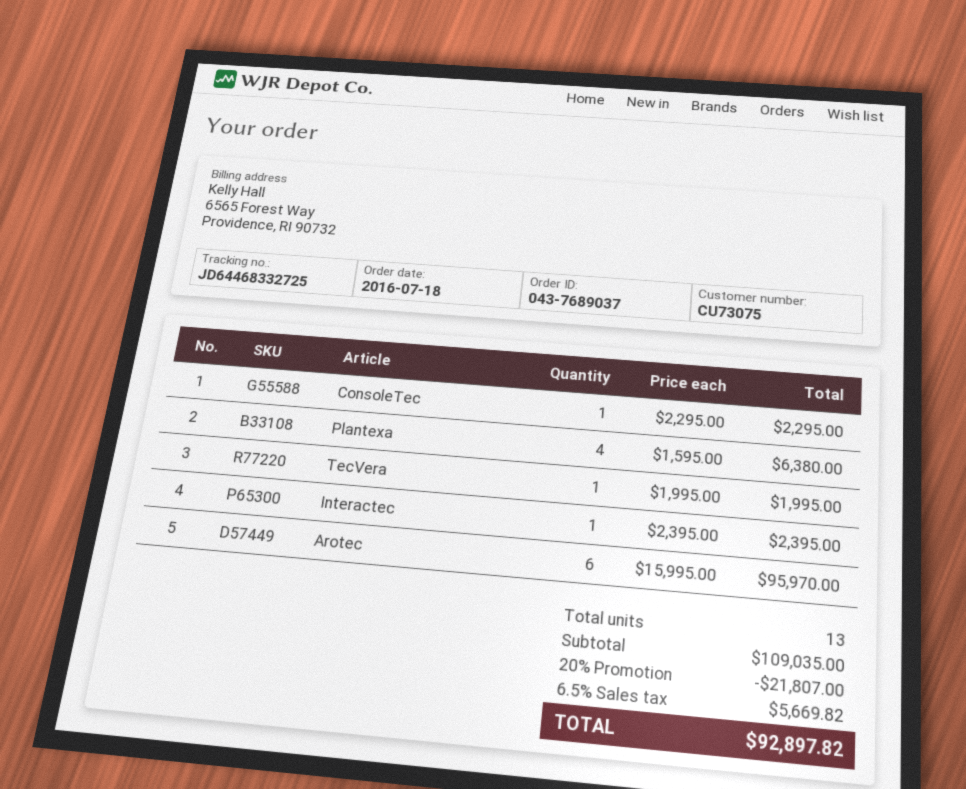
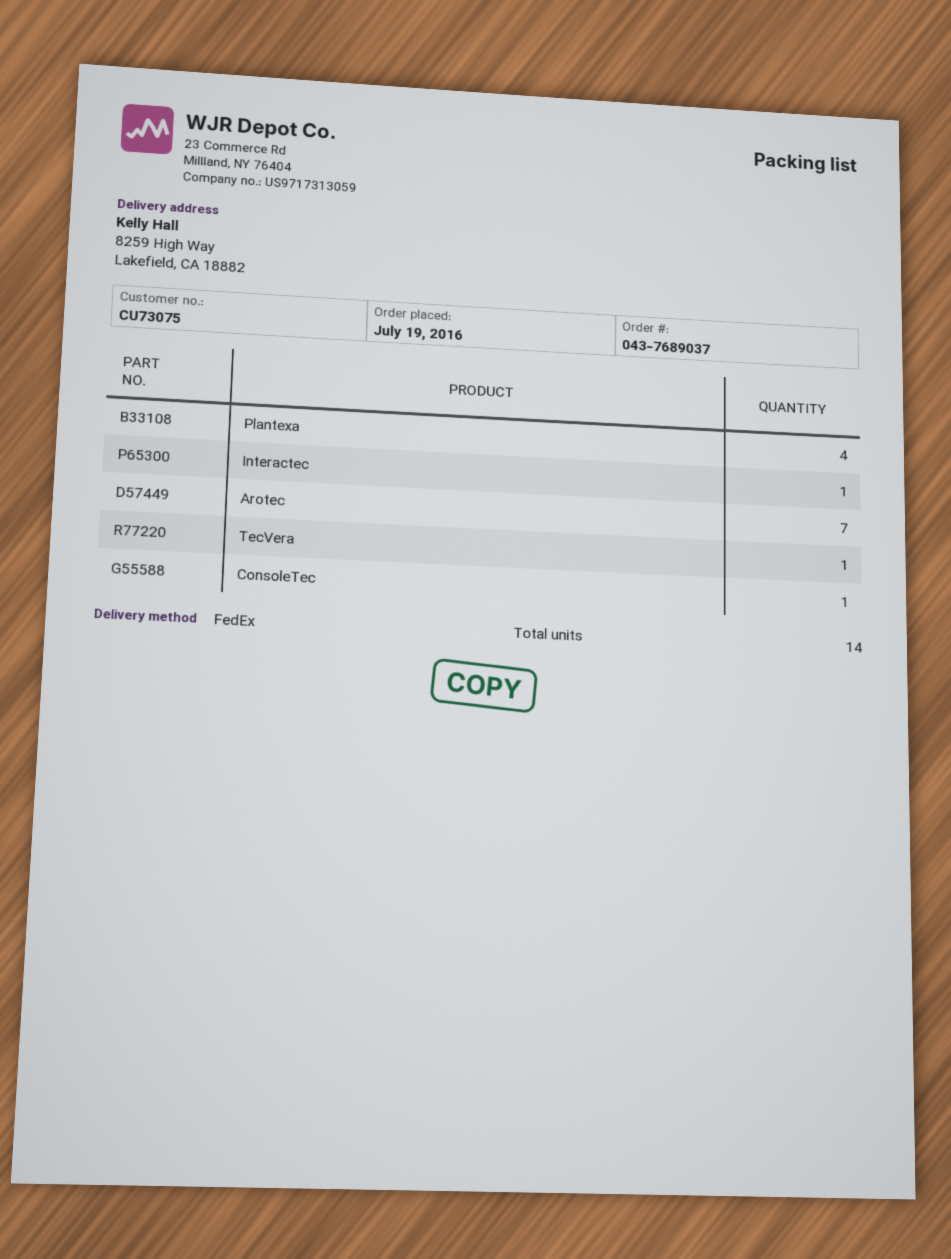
order date: 2016-07-18 -> 2016-07-19
Arotec: 6 -> 7
total quantity: 13 -> 14

